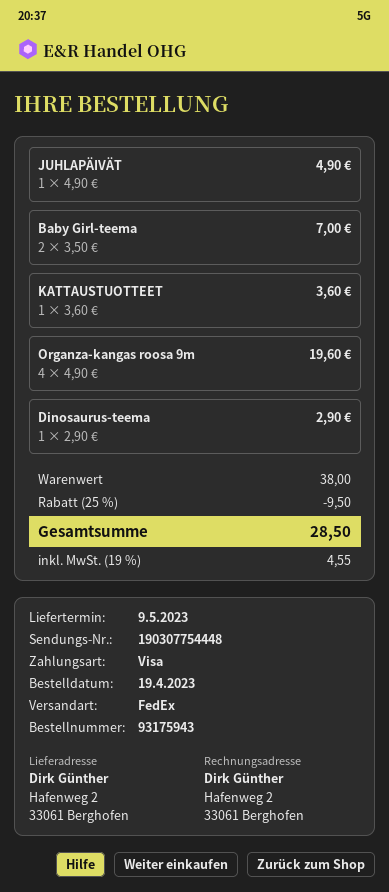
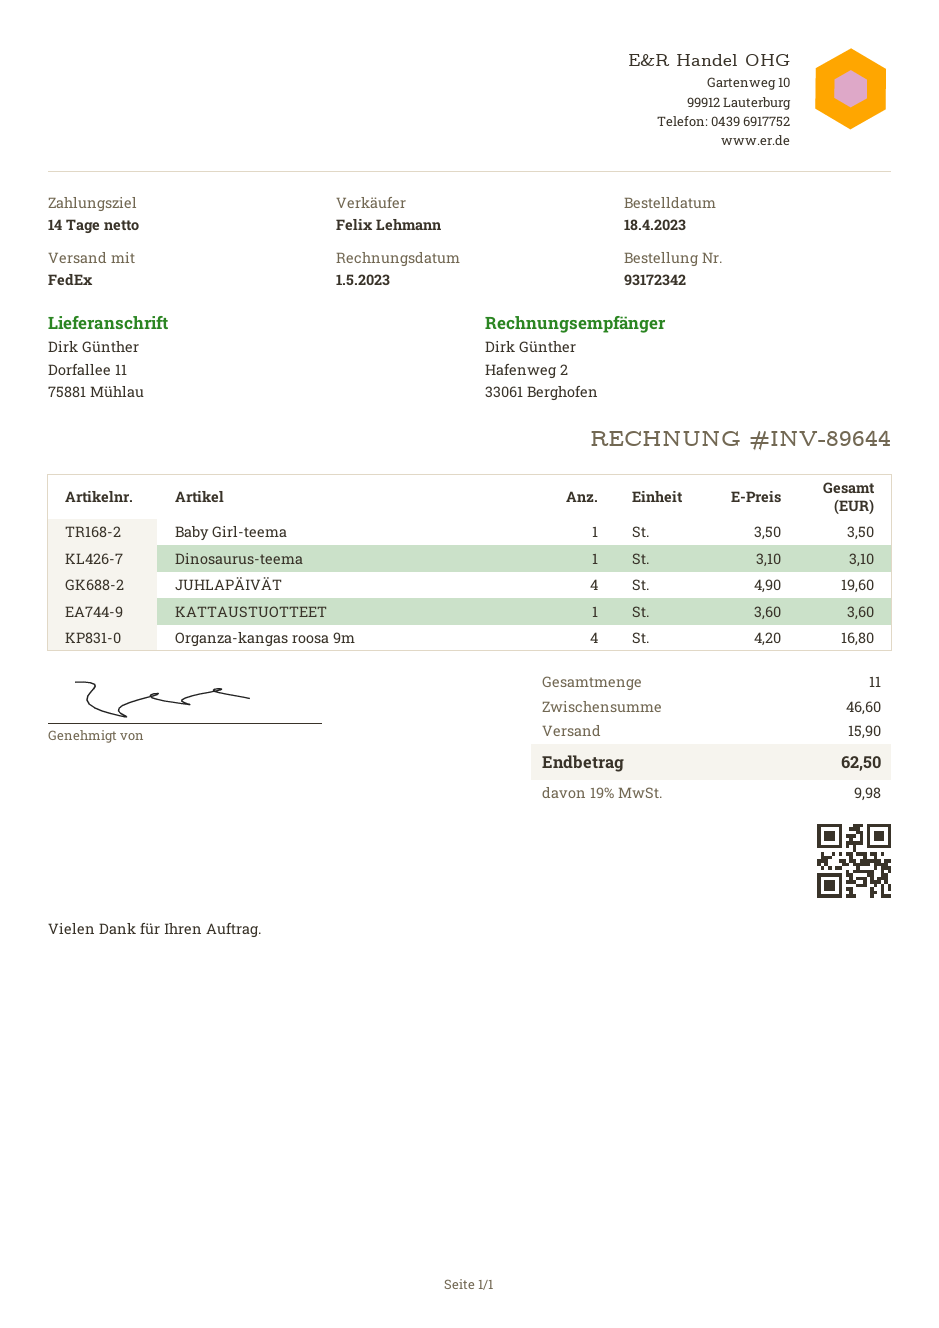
order number: 93175943 -> 93172342
order date: 2023-04-19 -> 2023-04-18
ship to: Hafenweg 2, 33061 Berghofen -> Dorfallee 11, 75881 Mühlau
JUHLAPÄIVÄT: 1 x 4.90 = 4.90 -> 4 x 4.90 = 19.60
Baby Girl-teema: 2 x 3.50 = 7.00 -> 1 x 3.50 = 3.50
Organza-kangas roosa 9m: 4 x 4.90 = 19.60 -> 4 x 4.20 = 16.80
Dinosaurus-teema: 1 x 2.90 = 2.90 -> 1 x 3.10 = 3.10
subtotal: 38.00 -> 46.60
discount: 25% = 9.50 -> none
shipping: none -> 15.90
tax: 19% = 4.55 -> 19% = 9.98
total: 28.50 -> 62.50

